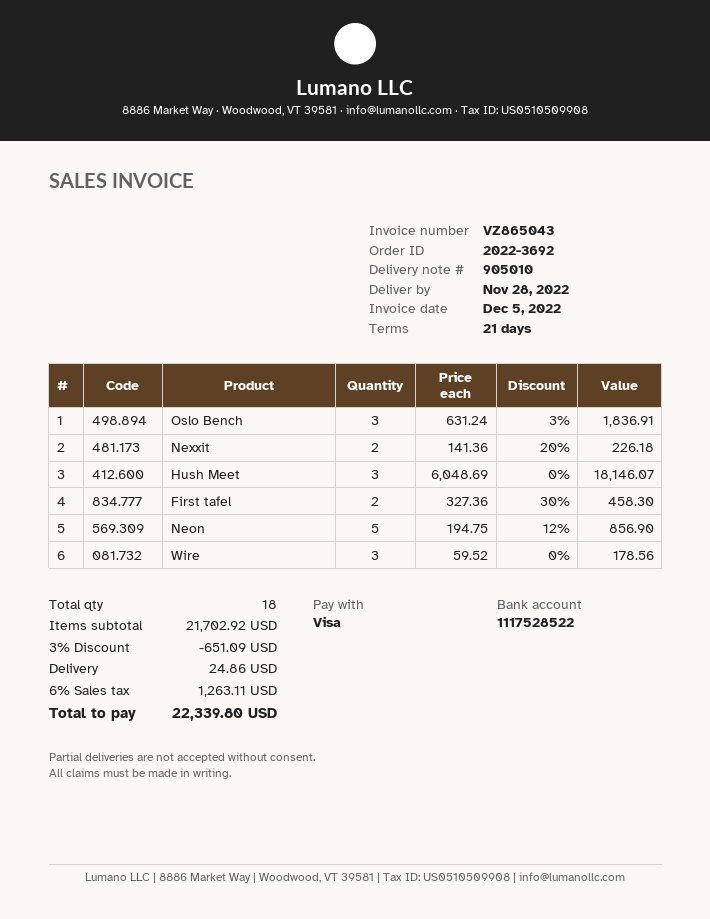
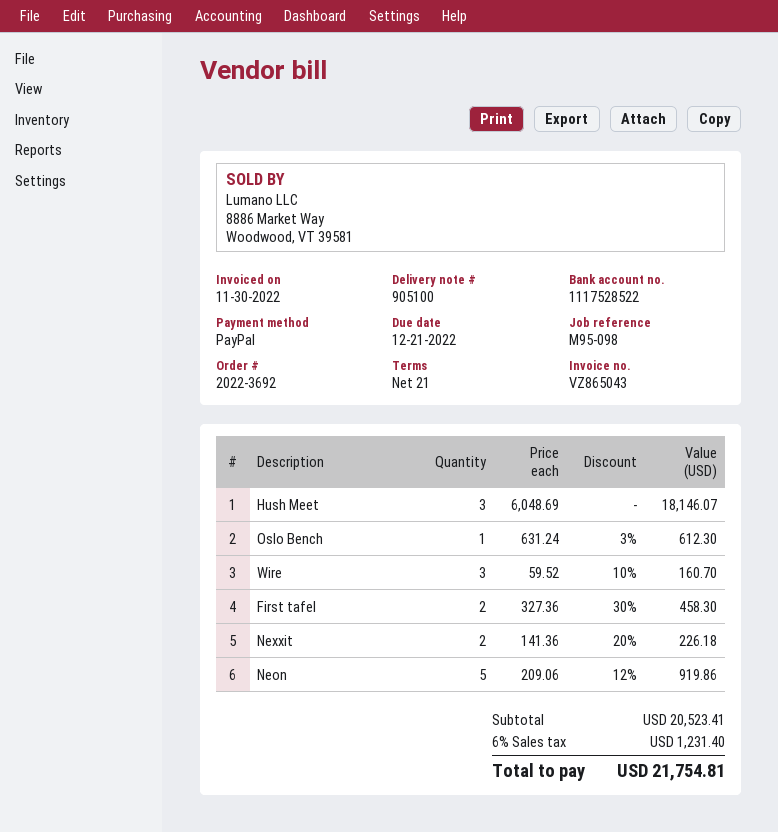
delivery note number: 905010 -> 905100
invoice date: 2022-12-05 -> 2022-11-30
payment method: Visa -> PayPal
Oslo Bench: 3 x 631.24 - 3% = 1836.91 -> 1 x 631.24 - 3% = 612.30
Neon: 5 x 194.75 - 12% = 856.90 -> 5 x 209.06 - 12% = 919.86
Wire: 3 x 59.52 = 178.56 -> 3 x 59.52 - 10% = 160.70
subtotal: 21702.92 -> 20523.41
discount: 3% = 651.09 -> none
shipping: 24.86 -> none
tax: 6% = 1263.11 -> 6% = 1231.40
total: 22339.80 -> 21754.81

